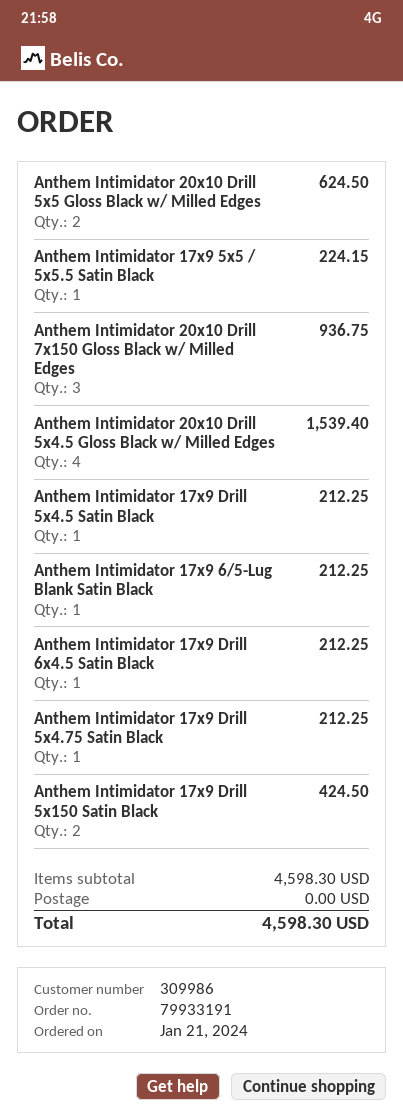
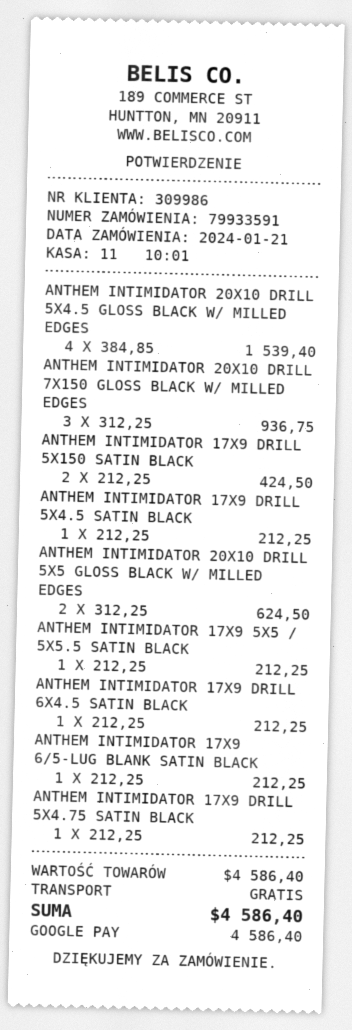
order number: 79933191 -> 79933591
Anthem Intimidator 17x9 5x5 / 5x5.5 Satin Black: 1 for 224.15 -> 1 for 212.25
subtotal: 4598.30 -> 4586.40
total: 4598.30 -> 4586.40

